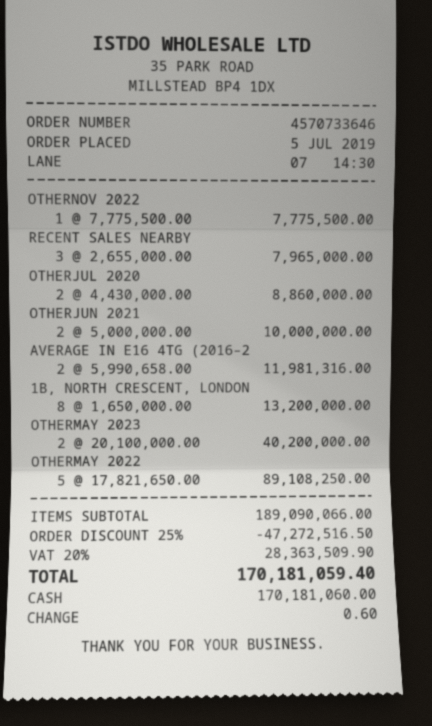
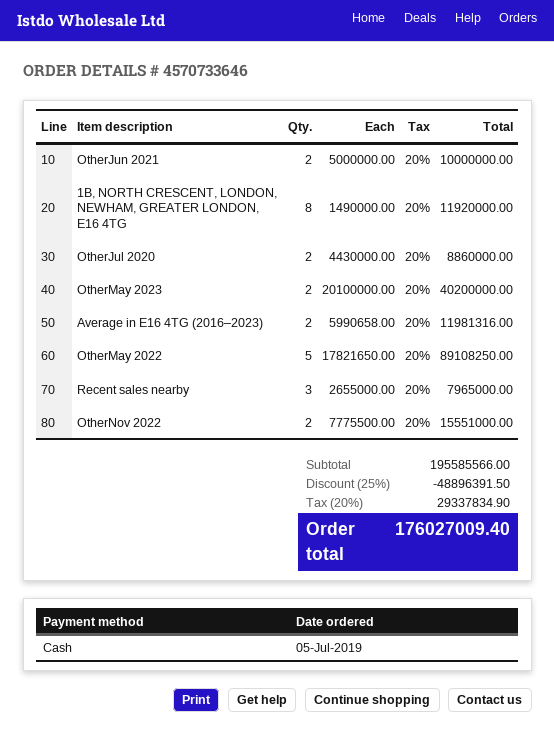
OTHERNOV 2022: 1 x 7775500.00 = 7775500.00 -> 2 x 7775500.00 = 15551000.00
1B, NORTH CRESCENT, LONDON: 8 x 1650000.00 = 13200000.00 -> 8 x 1490000.00 = 11920000.00
subtotal: 189090066.00 -> 195585566.00
discount: 25% = 47272516.50 -> 25% = 48896391.50
tax: 20% = 28363509.90 -> 20% = 29337834.90
total: 170181059.40 -> 176027009.40

